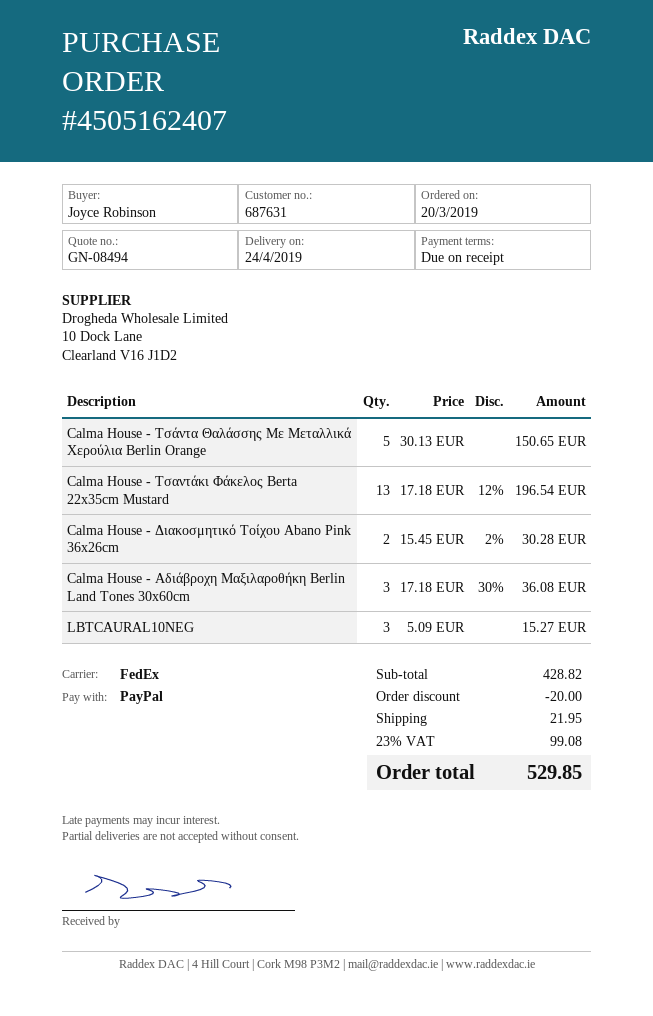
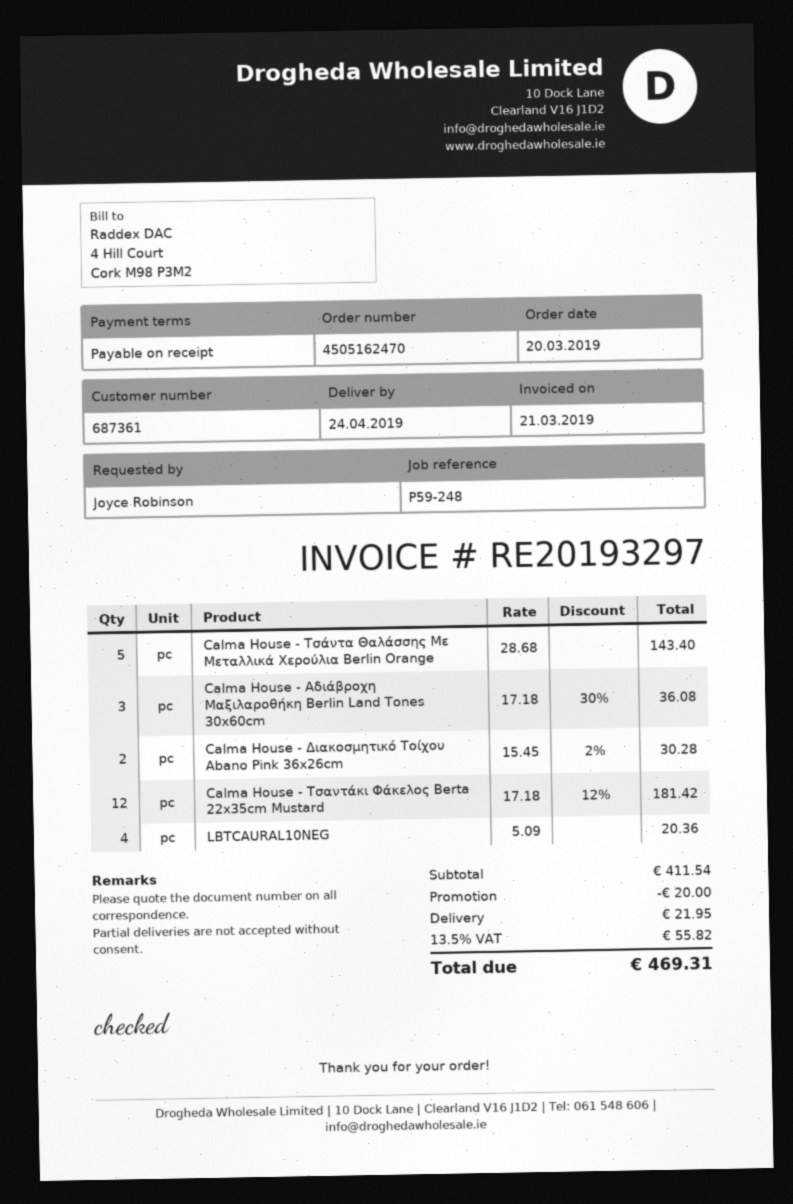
order number: 4505162407 -> 4505162470
customer number: 687631 -> 687361
Calma House - Τσάντα Θαλάσσης Με Μεταλλικά Χερούλια Berlin Orange: 5 x 30.13 = 150.65 -> 5 x 28.68 = 143.40
Calma House - Τσαντάκι Φάκελος Berta 22x35cm Mustard: 13 x 17.18 - 12% = 196.54 -> 12 x 17.18 - 12% = 181.42
LBTCAURAL10NEG: 3 x 5.09 = 15.27 -> 4 x 5.09 = 20.36
subtotal: 428.82 -> 411.54
tax: 23% = 99.08 -> 13.5% = 55.82
total: 529.85 -> 469.31

